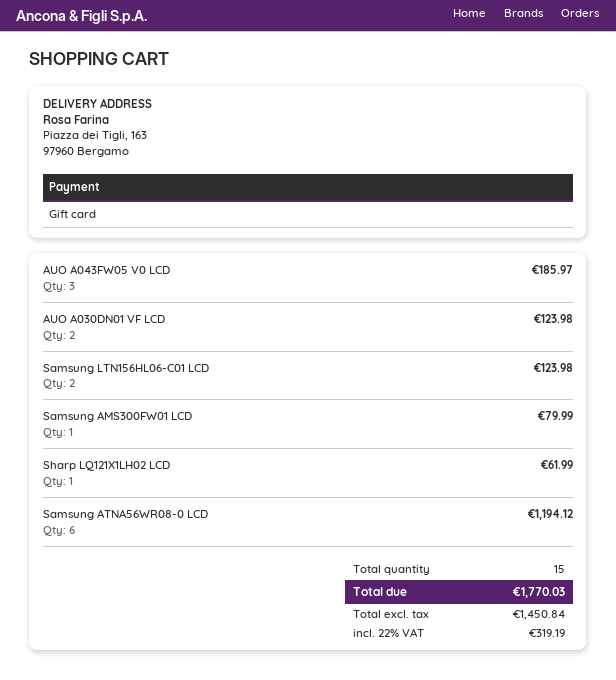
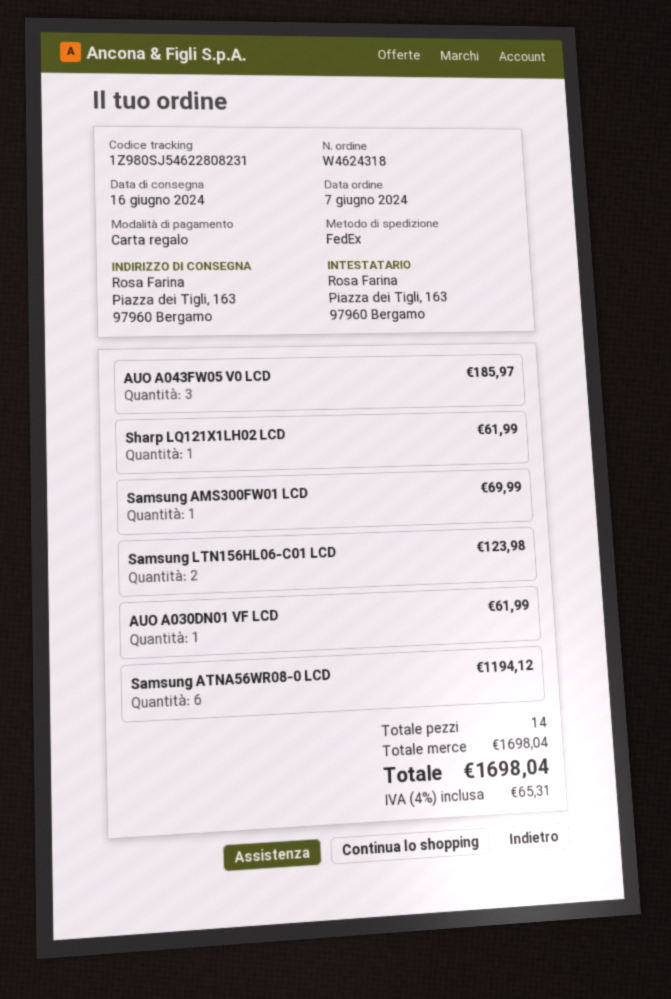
AUO A030DN01 VF LCD: 2 for 123.98 -> 1 for 61.99
Samsung AMS300FW01 LCD: 1 for 79.99 -> 1 for 69.99
total quantity: 15 -> 14
tax: 22% = 319.19 -> 4% = 65.31
total: 1770.03 -> 1698.04

